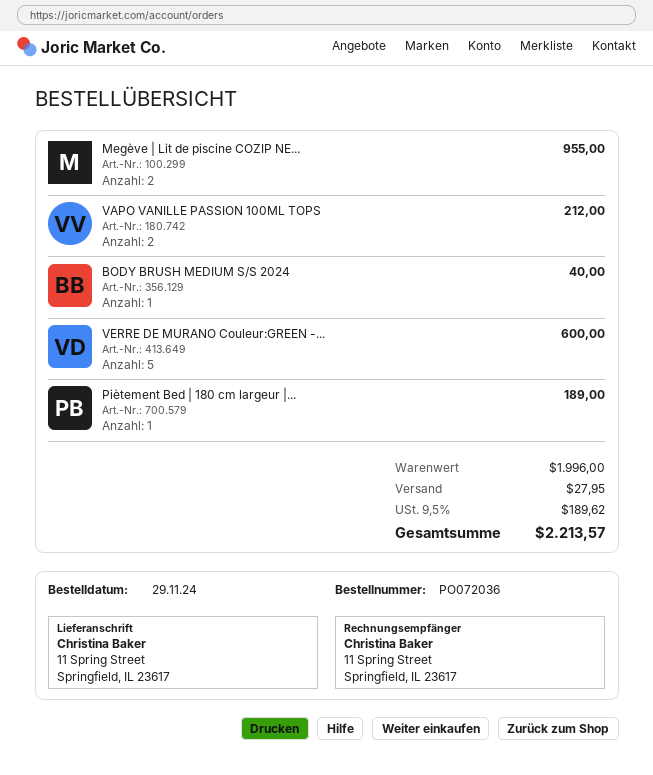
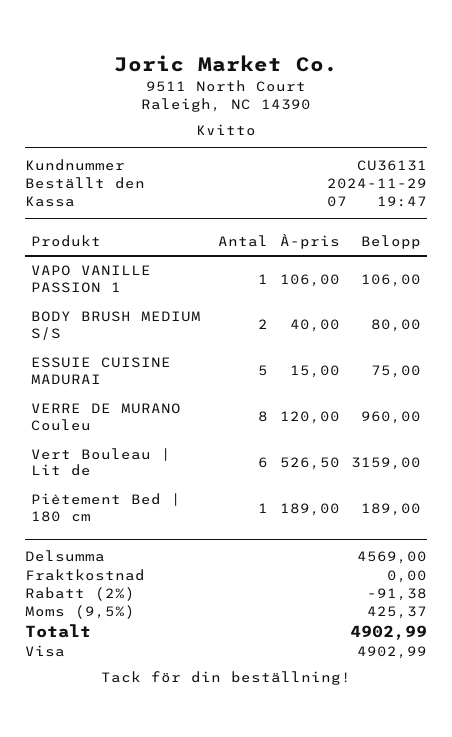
Megève | Lit de piscine COZIP NE...: 2 for 955.00 -> none
VAPO VANILLE PASSION 100ML TOPS: 2 for 212.00 -> 1 for 106.00
BODY BRUSH MEDIUM S/S 2024: 1 for 40.00 -> 2 for 80.00
VERRE DE MURANO Couleur:GREEN -...: 5 for 600.00 -> 8 for 960.00
ESSUIE CUISINE MADURAI: none -> 5 for 75.00
Vert Bouleau | Lit de: none -> 6 for 3159.00
subtotal: 1996.00 -> 4569.00
discount: none -> 2% = 91.38
shipping: 27.95 -> 0.00
tax: 9.5% = 189.62 -> 9.5% = 425.37
total: 2213.57 -> 4902.99

